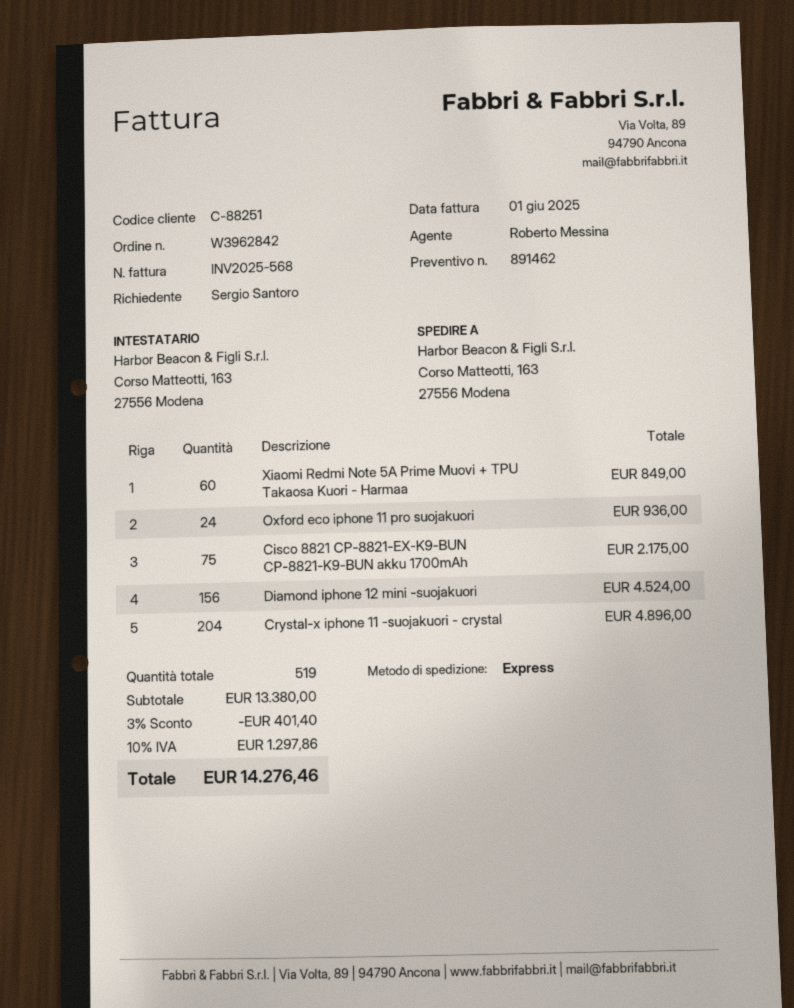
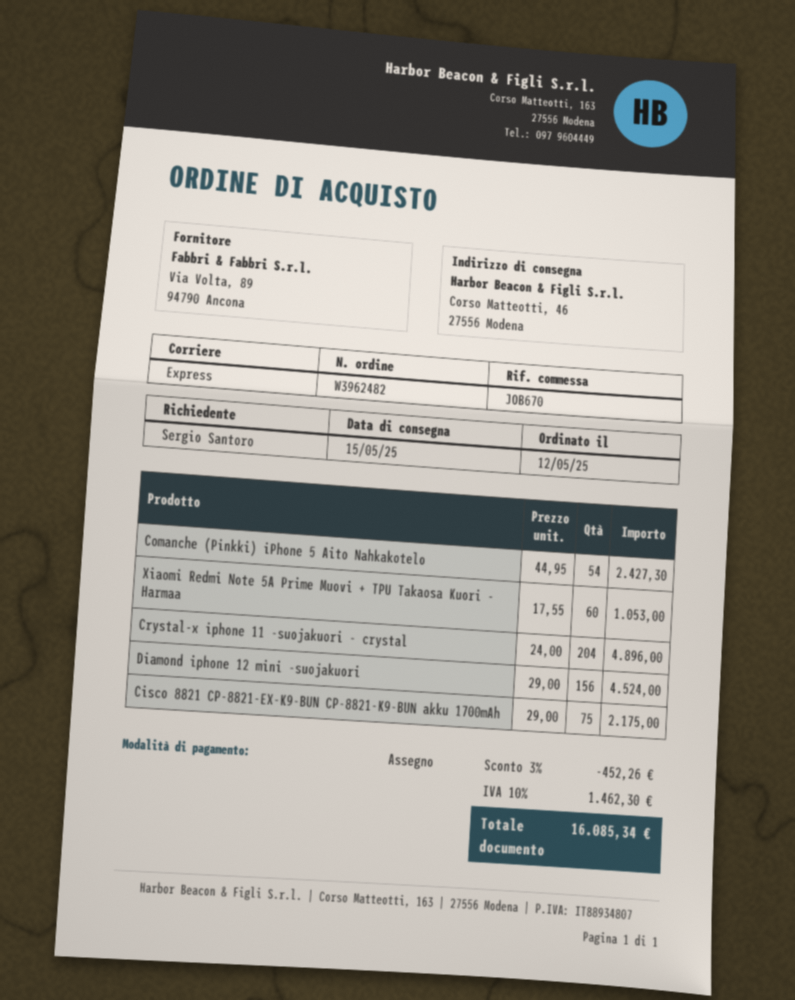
order number: W3962842 -> W3962482
ship to: Corso Matteotti, 163, 27556 Modena -> Corso Matteotti, 46, 27556 Modena
Xiaomi Redmi Note 5A Prime Muovi + TPU Takaosa Kuori - Harmaa: 60 for 849.00 -> 60 for 1053.00
Oxford eco iphone 11 pro suojakuori: 24 for 936.00 -> none
Comanche (Pinkki) iPhone 5 Aito Nahkakotelo: none -> 54 for 2427.30
discount: 3% = 401.40 -> 3% = 452.26
tax: 10% = 1297.86 -> 10% = 1462.30
total: 14276.46 -> 16085.34

